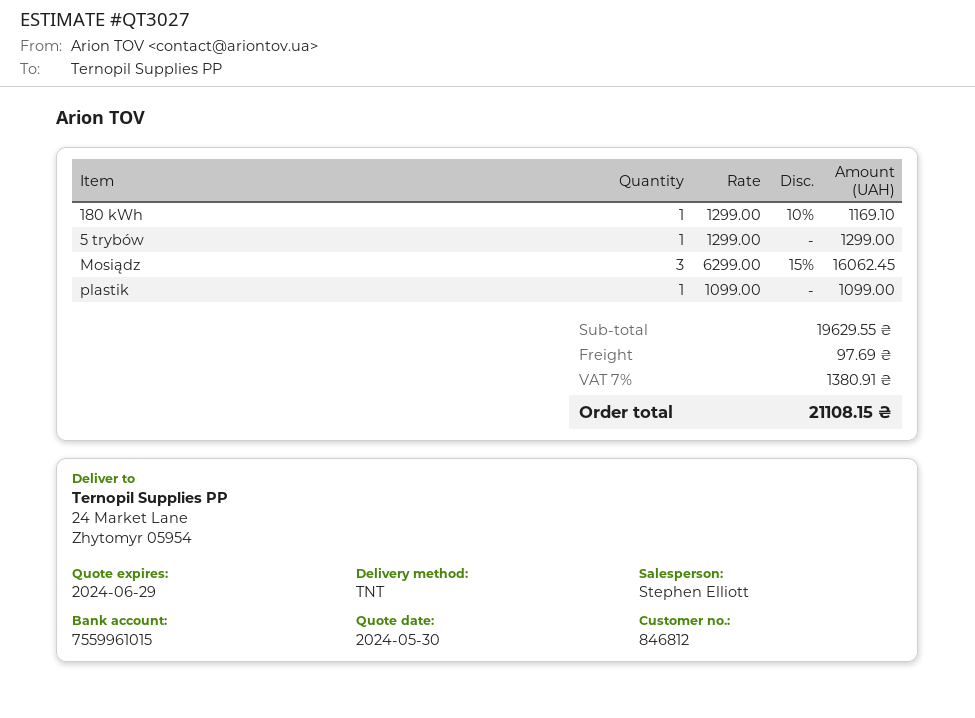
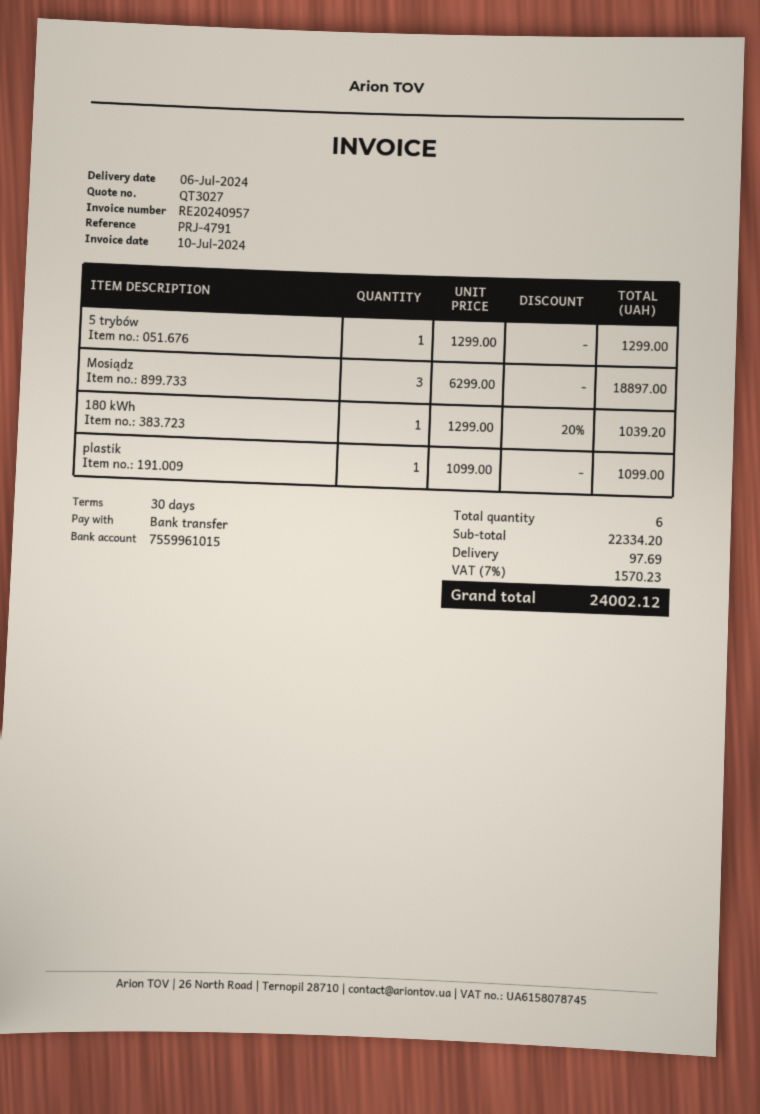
180 kWh: 1 x 1299.00 - 10% = 1169.10 -> 1 x 1299.00 - 20% = 1039.20
Mosiądz: 3 x 6299.00 - 15% = 16062.45 -> 3 x 6299.00 = 18897.00
subtotal: 19629.55 -> 22334.20
tax: 7% = 1380.91 -> 7% = 1570.23
total: 21108.15 -> 24002.12

